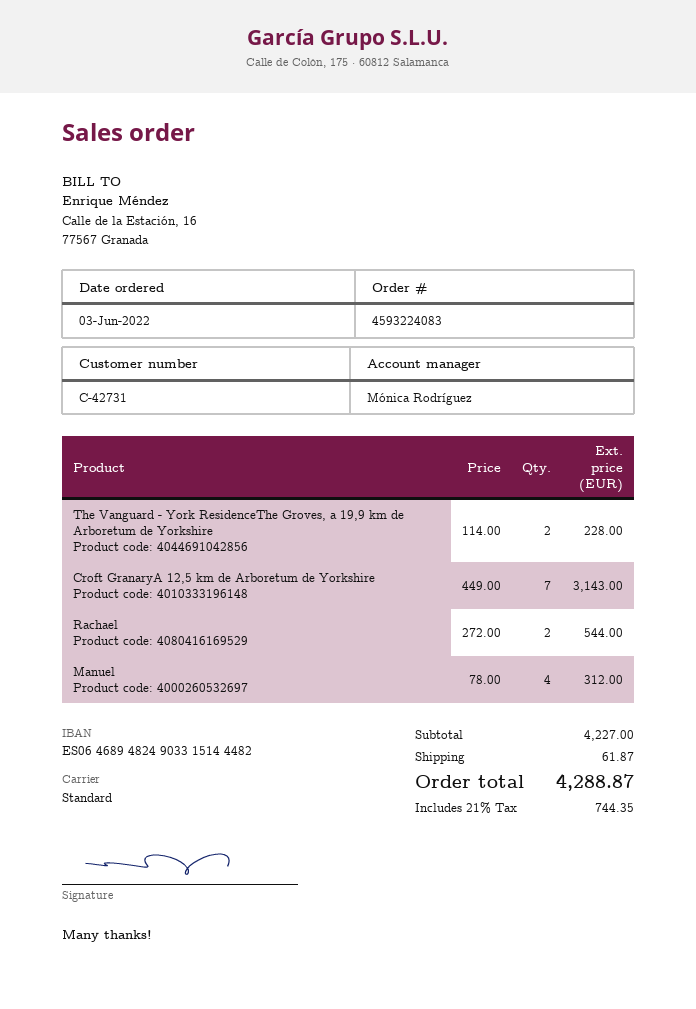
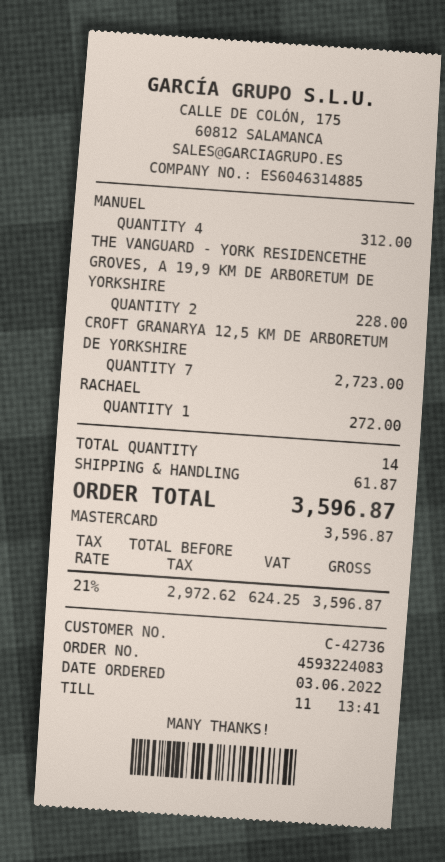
customer number: C-42731 -> C-42736
Croft GranaryA 12,5 km de Arboretum de Yorkshire: 7 for 3143.00 -> 7 for 2723.00
Rachael: 2 for 544.00 -> 1 for 272.00
tax: 21% = 744.35 -> 21% = 624.25
total: 4288.87 -> 3596.87

